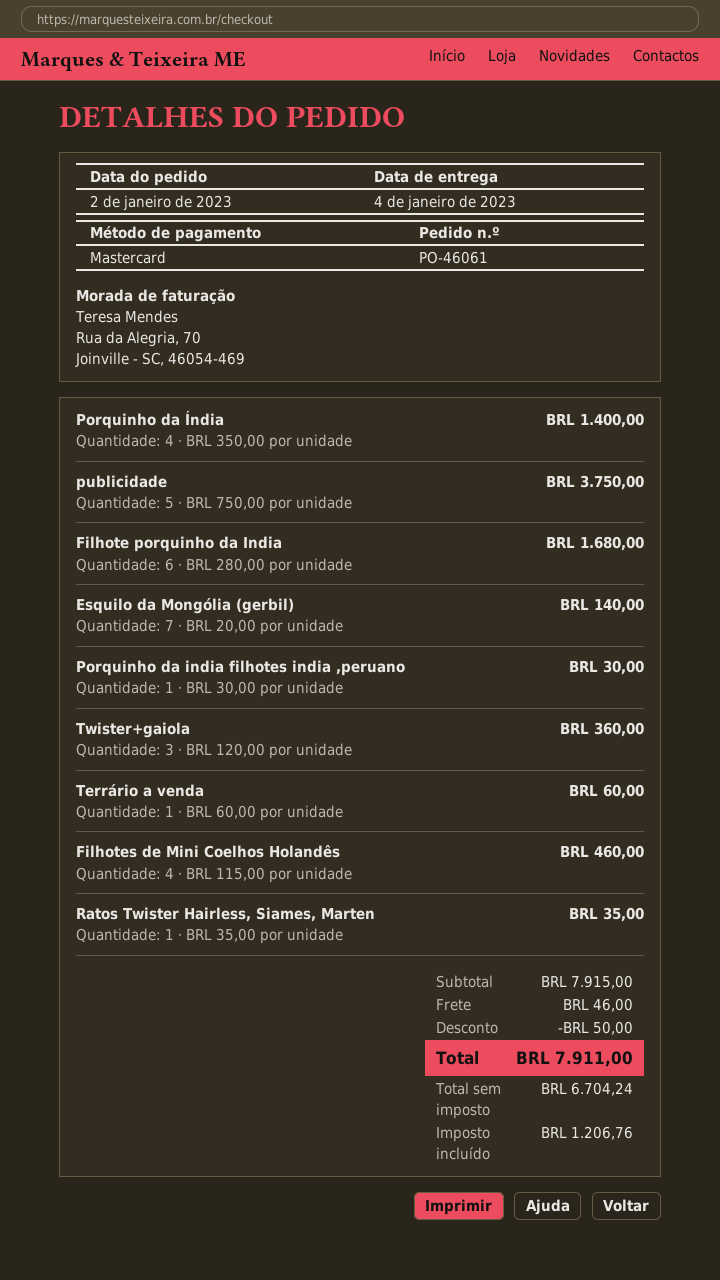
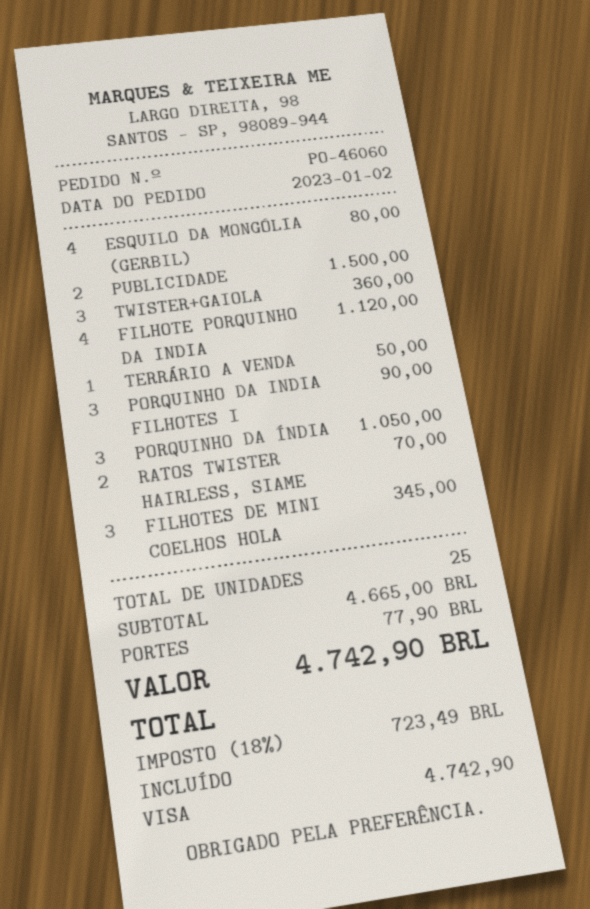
order number: PO-46061 -> PO-46060
payment method: Mastercard -> Visa
Porquinho da Índia: 4 for 1400.00 -> 3 for 1050.00
publicidade: 5 for 3750.00 -> 2 for 1500.00
Filhote porquinho da India: 6 for 1680.00 -> 4 for 1120.00
Esquilo da Mongólia (gerbil): 7 for 140.00 -> 4 for 80.00
Porquinho da india filhotes india ,peruano: 1 for 30.00 -> 3 for 90.00
Terrário a venda: 1 for 60.00 -> 1 for 50.00
Filhotes de Mini Coelhos Holandês: 4 for 460.00 -> 3 for 345.00
Ratos Twister Hairless, Siames, Marten: 1 for 35.00 -> 2 for 70.00
subtotal: 7915.00 -> 4665.00
discount: 50.00 -> none
shipping: 46.00 -> 77.90
tax: 1206.76 -> 723.49
total: 7911.00 -> 4742.90

